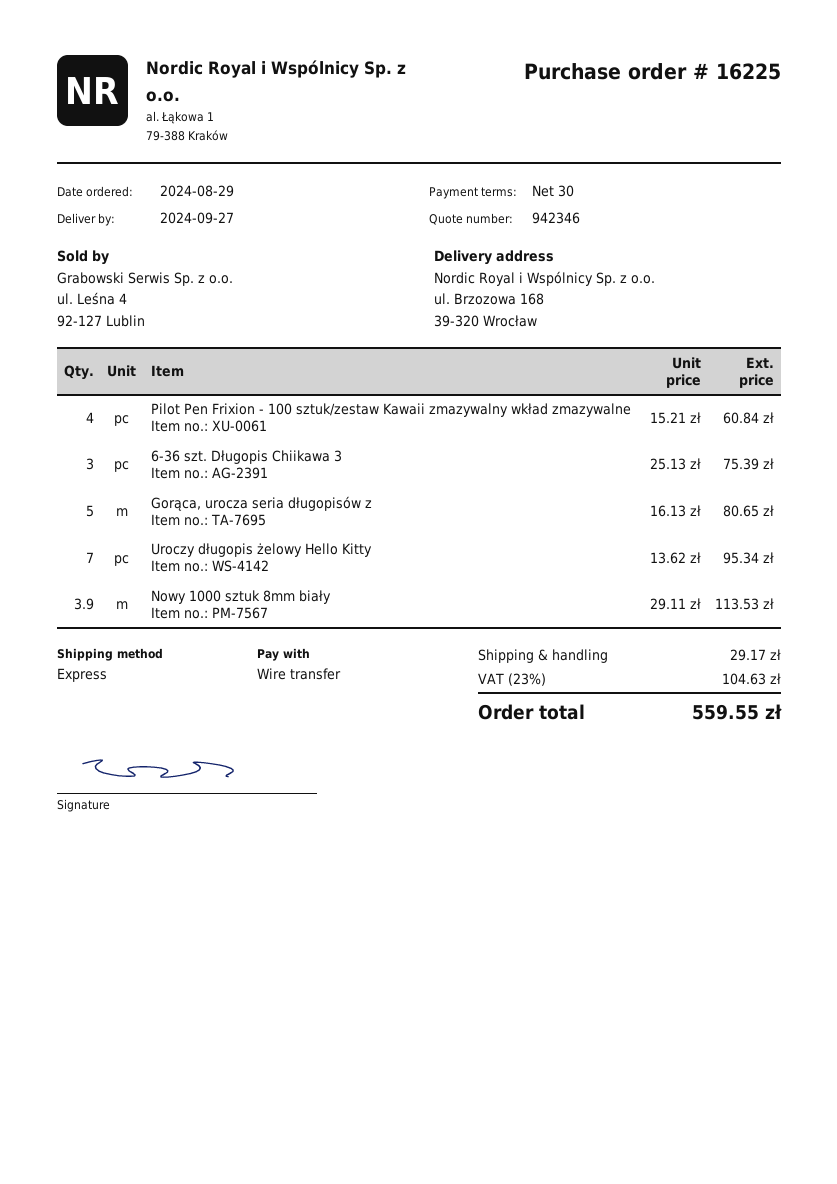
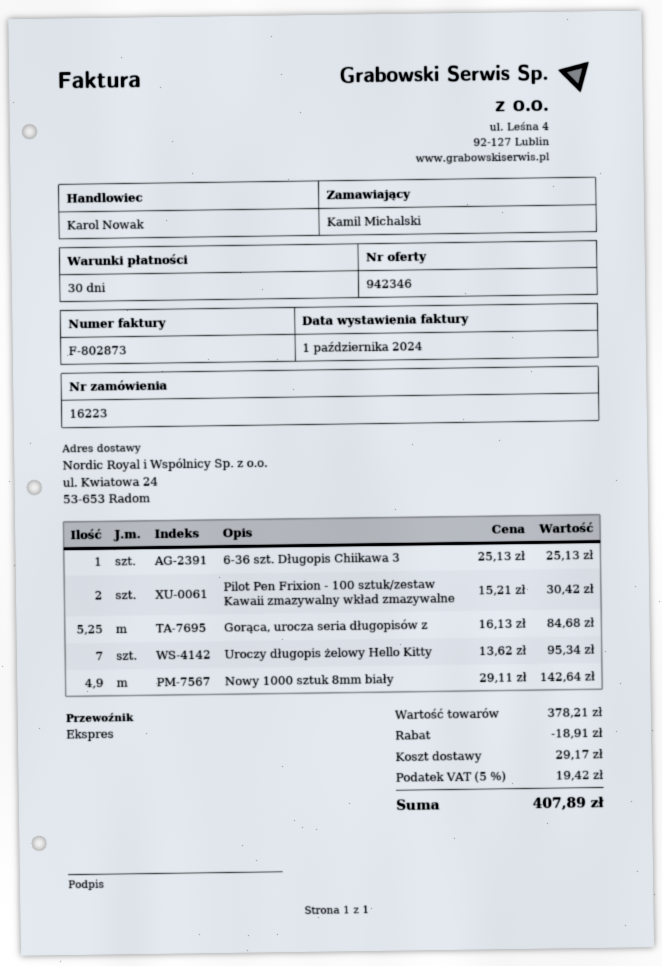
order number: 16225 -> 16223
ship to: ul. Brzozowa 168, 39-320 Wrocław -> ul. Kwiatowa 24, 53-653 Radom
Pilot Pen Frixion - 100 sztuk/zestaw Kawaii zmazywalny wkład zmazywalne: 4 x 15.21 = 60.84 -> 2 x 15.21 = 30.42
6-36 szt. Długopis Chiikawa 3: 3 x 25.13 = 75.39 -> 1 x 25.13 = 25.13
Gorąca, urocza seria długopisów z: 5 x 16.13 = 80.65 -> 5.25 x 16.13 = 84.68
Nowy 1000 sztuk 8mm biały: 3.9 x 29.11 = 113.53 -> 4.9 x 29.11 = 142.64
discount: none -> 18.91
tax: 23% = 104.63 -> 5% = 19.42
total: 559.55 -> 407.89

